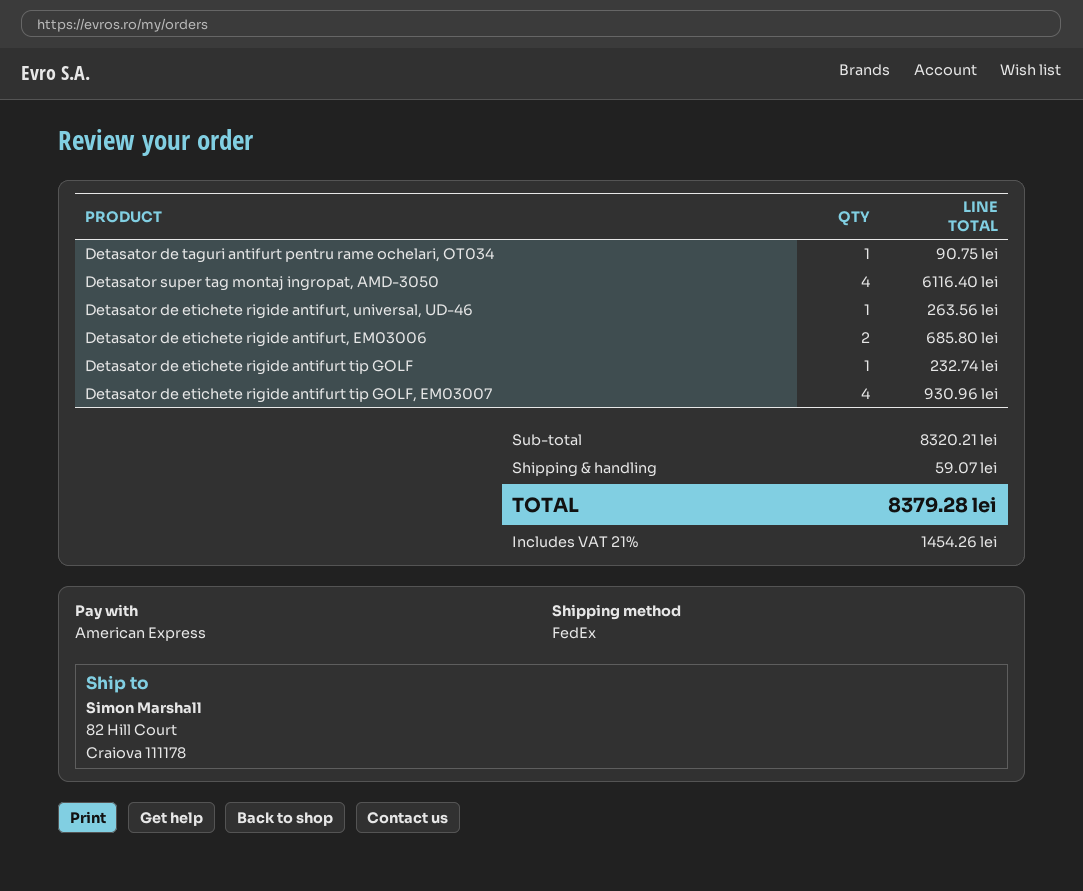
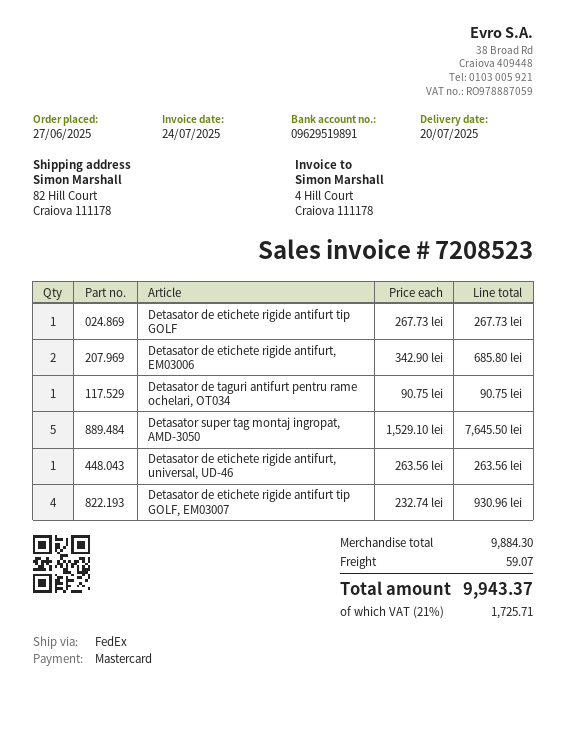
payment method: American Express -> Mastercard
Detasator super tag montaj ingropat, AMD-3050: 4 for 6116.40 -> 5 for 7645.50
Detasator de etichete rigide antifurt tip GOLF: 1 for 232.74 -> 1 for 267.73
subtotal: 8320.21 -> 9884.30
tax: 21% = 1454.26 -> 21% = 1725.71
total: 8379.28 -> 9943.37

